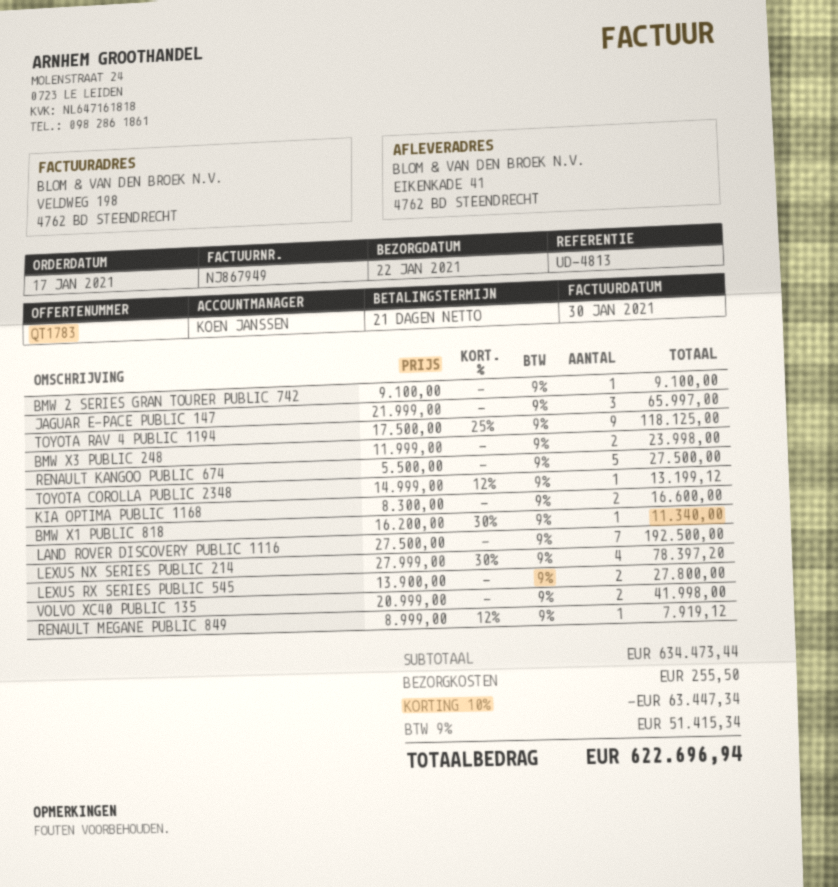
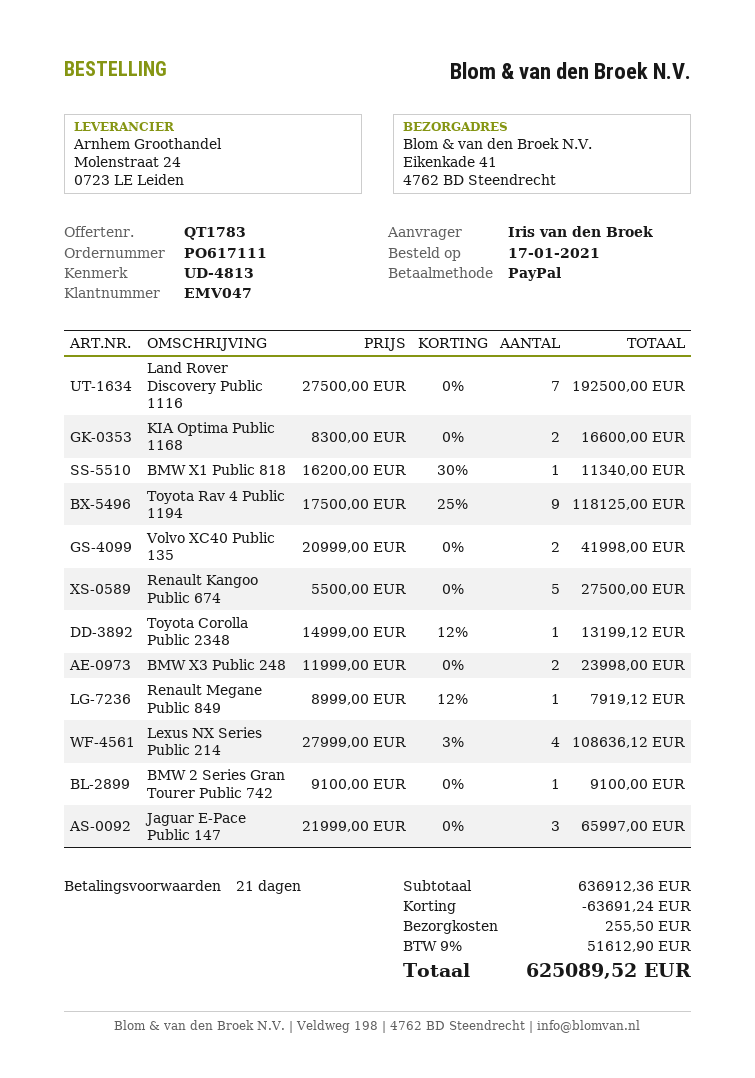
LEXUS NX SERIES PUBLIC 214: 4 x 27999.00 - 30% = 78397.20 -> 4 x 27999.00 - 3% = 108636.12
LEXUS RX SERIES PUBLIC 545: 2 x 13900.00 = 27800.00 -> none
subtotal: 634473.44 -> 636912.36
discount: 63447.34 -> 63691.24
tax: 9% = 51415.34 -> 9% = 51612.90
total: 622696.94 -> 625089.52

